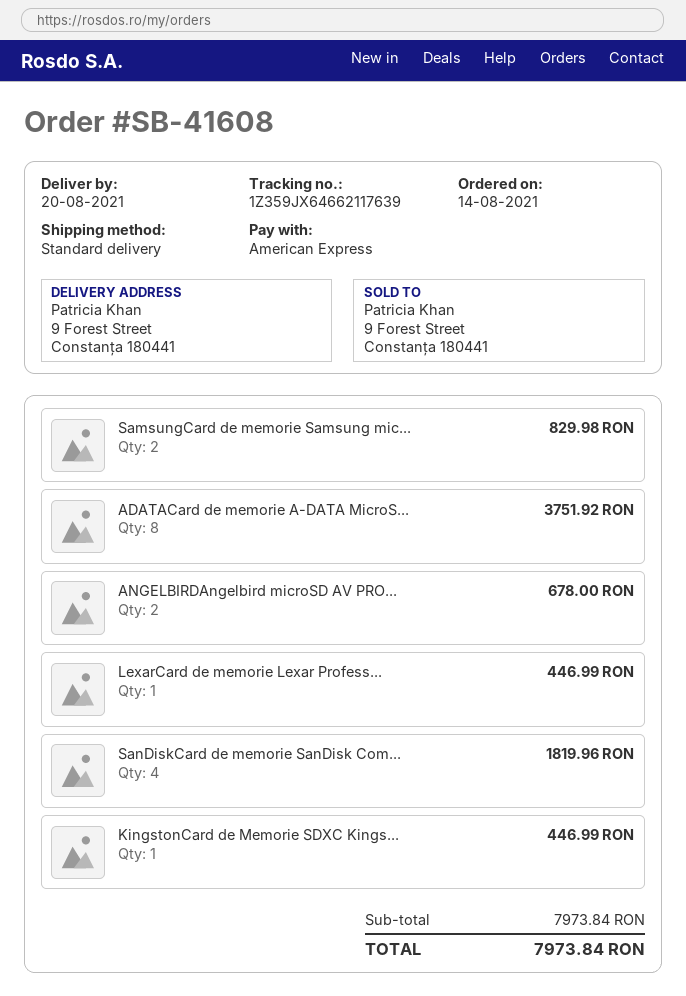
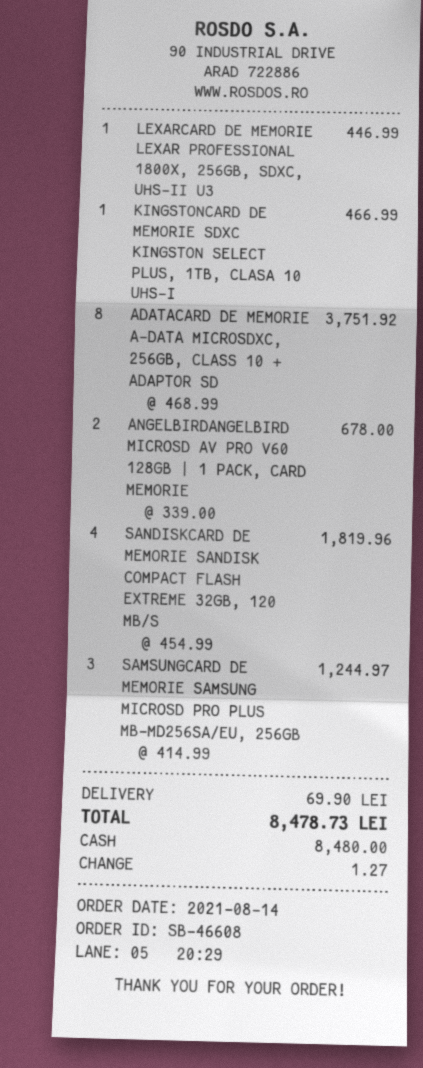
order number: SB-41608 -> SB-46608
payment method: American Express -> cash
SamsungCard de memorie Samsung mic...: 2 for 829.98 -> 3 for 1244.97
KingstonCard de Memorie SDXC Kings...: 1 for 446.99 -> 1 for 466.99
shipping: none -> 69.90
total: 7973.84 -> 8478.73

